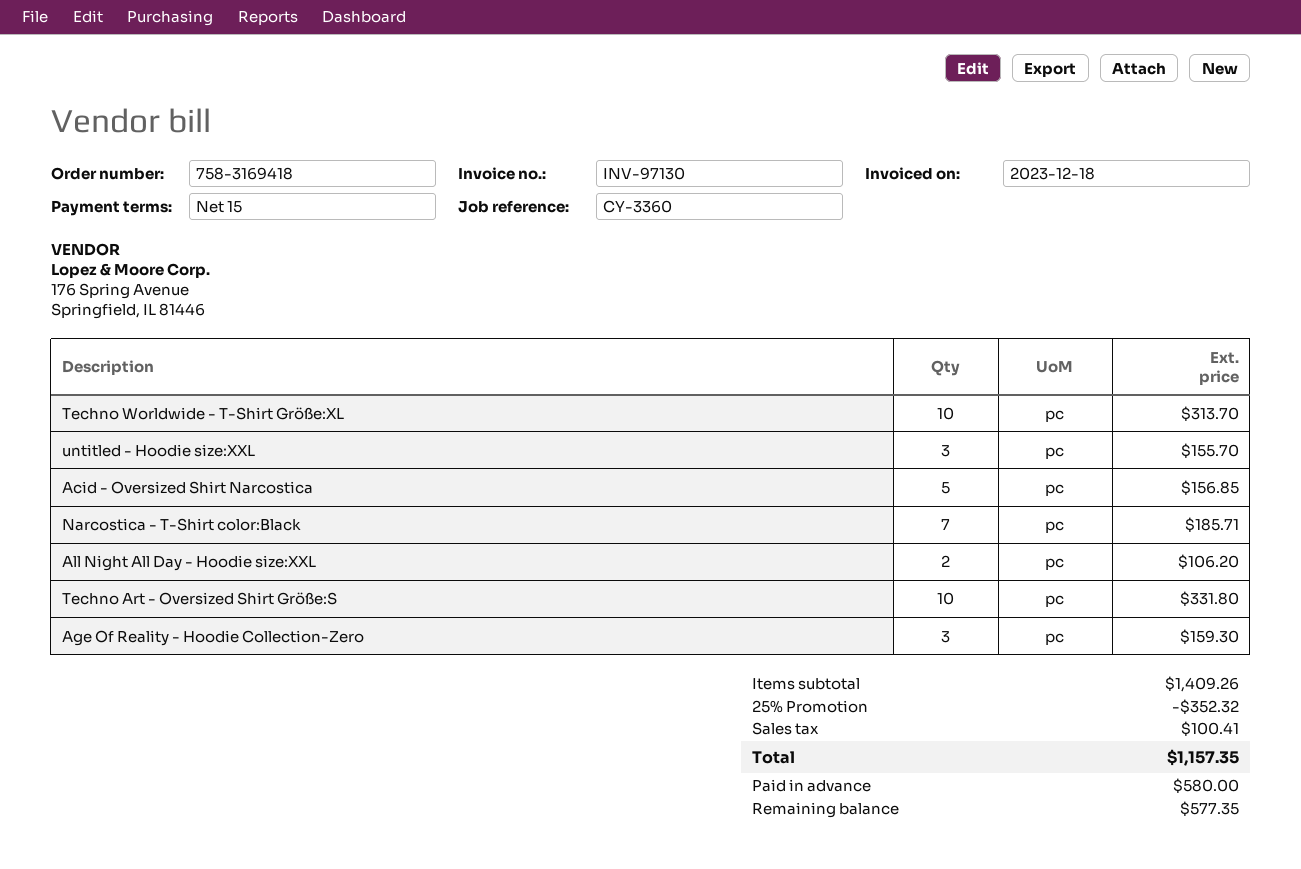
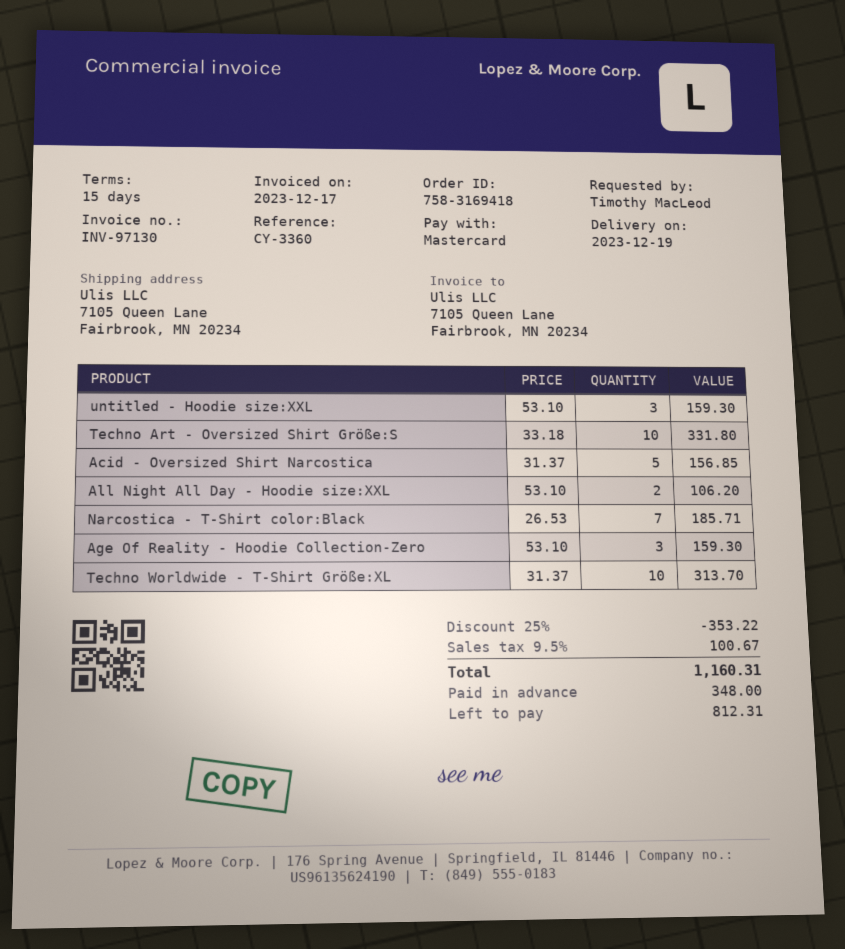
invoice date: 2023-12-18 -> 2023-12-17
untitled - Hoodie size:XXL: 3 for 155.70 -> 3 for 159.30
discount: 25% = 352.32 -> 25% = 353.22
tax: 100.41 -> 100.67
total: 1157.35 -> 1160.31
deposit: 580.00 -> 348.00
balance: 577.35 -> 812.31

